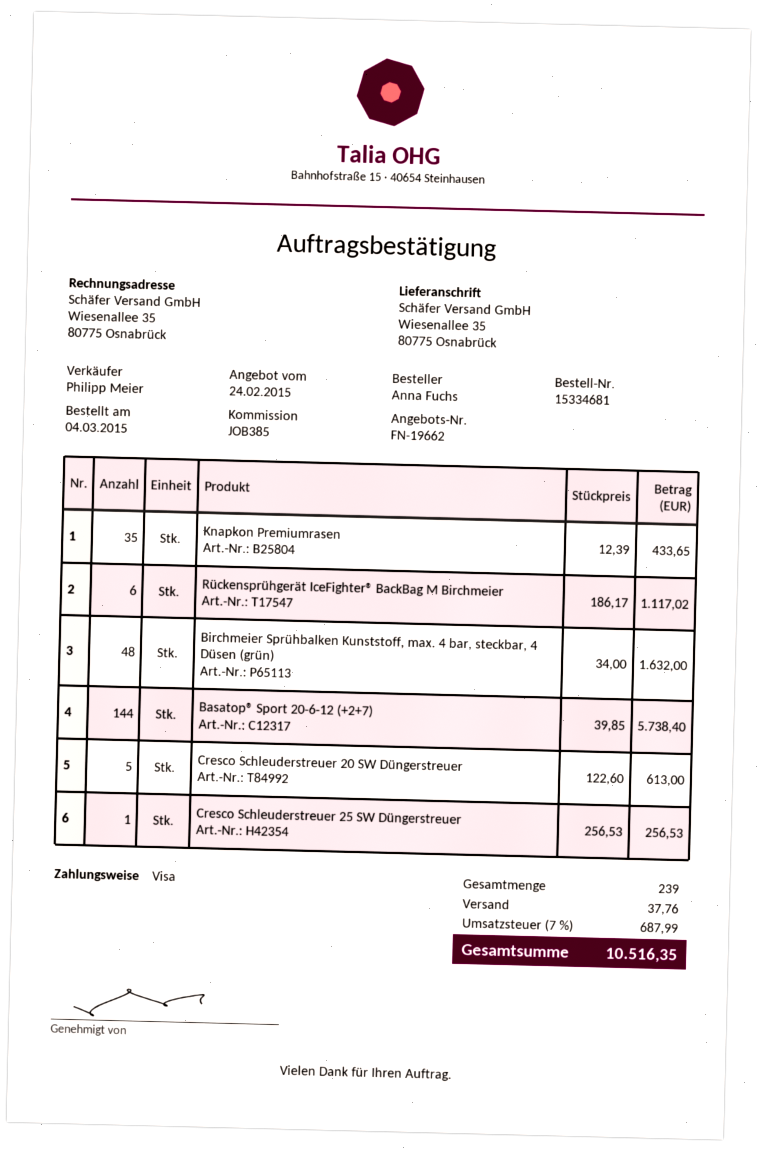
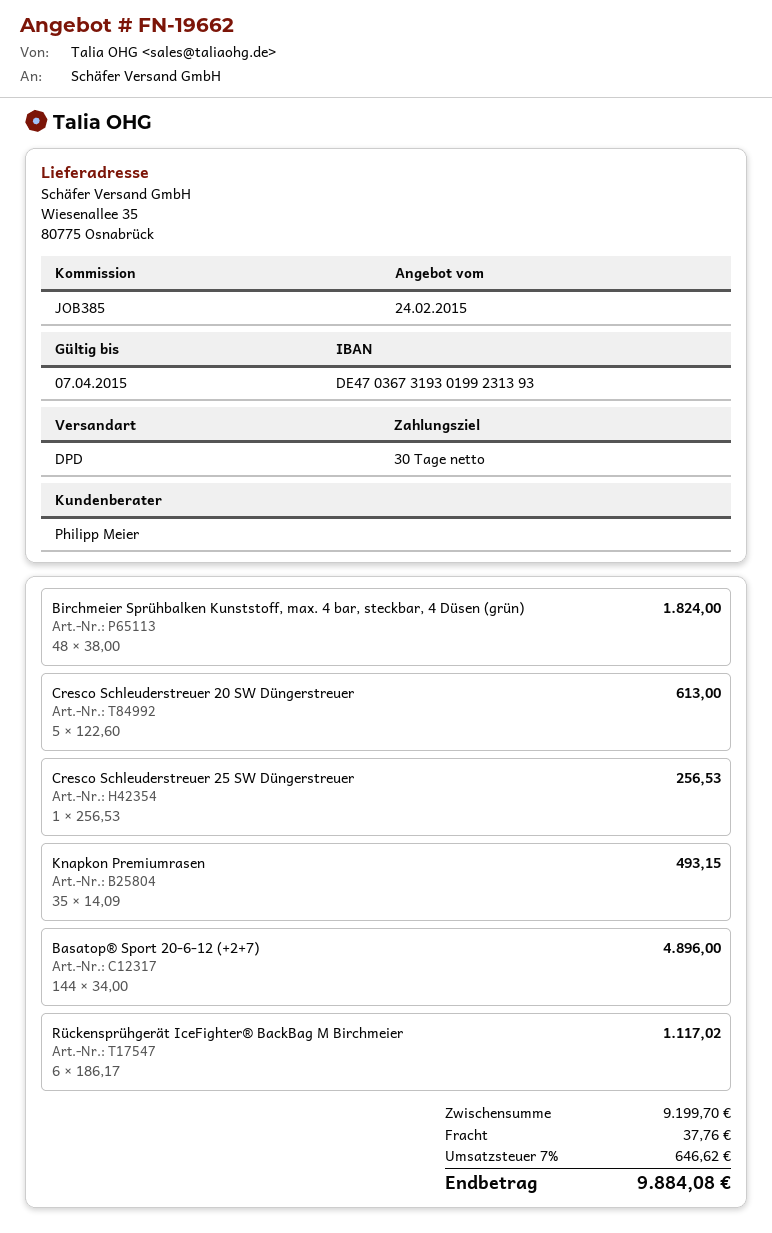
Knapkon Premiumrasen: 35 x 12.39 = 433.65 -> 35 x 14.09 = 493.15
Birchmeier Sprühbalken Kunststoff, max. 4 bar, steckbar, 4 Düsen (grün): 48 x 34.00 = 1632.00 -> 48 x 38.00 = 1824.00
Basatop® Sport 20-6-12 (+2+7): 144 x 39.85 = 5738.40 -> 144 x 34.00 = 4896.00
tax: 7% = 687.99 -> 7% = 646.62
total: 10516.35 -> 9884.08

